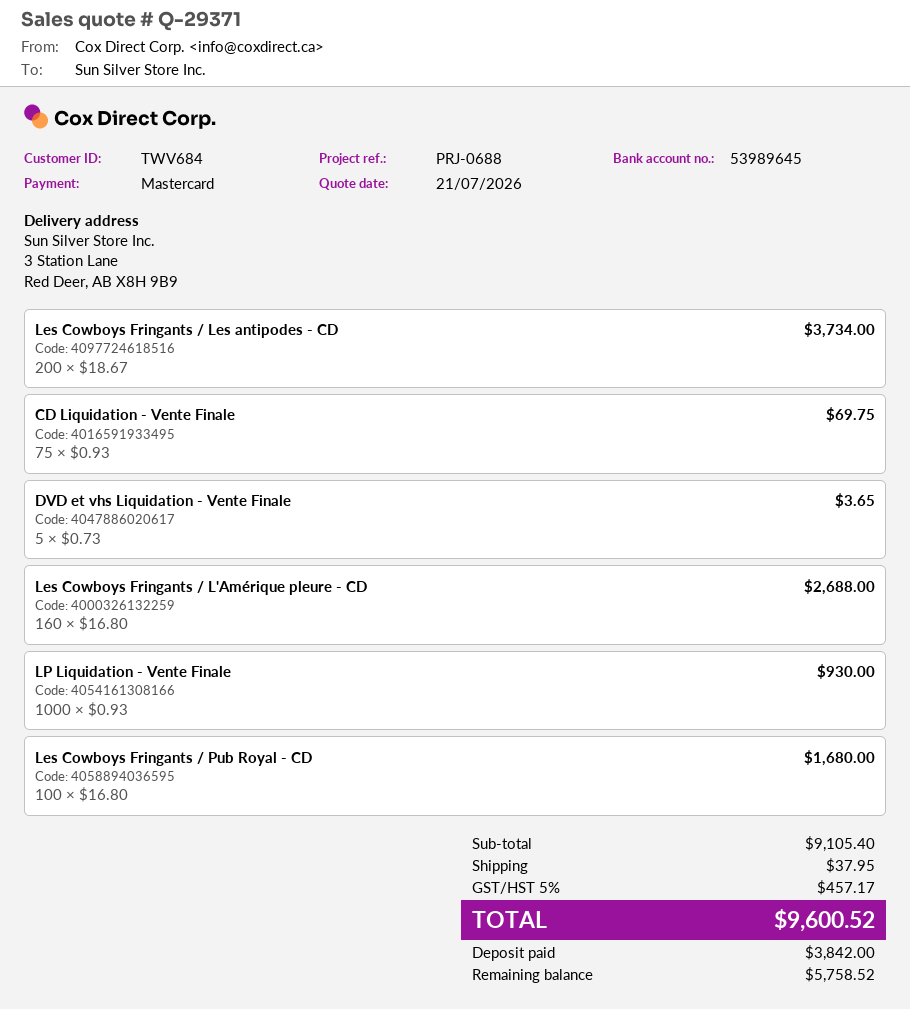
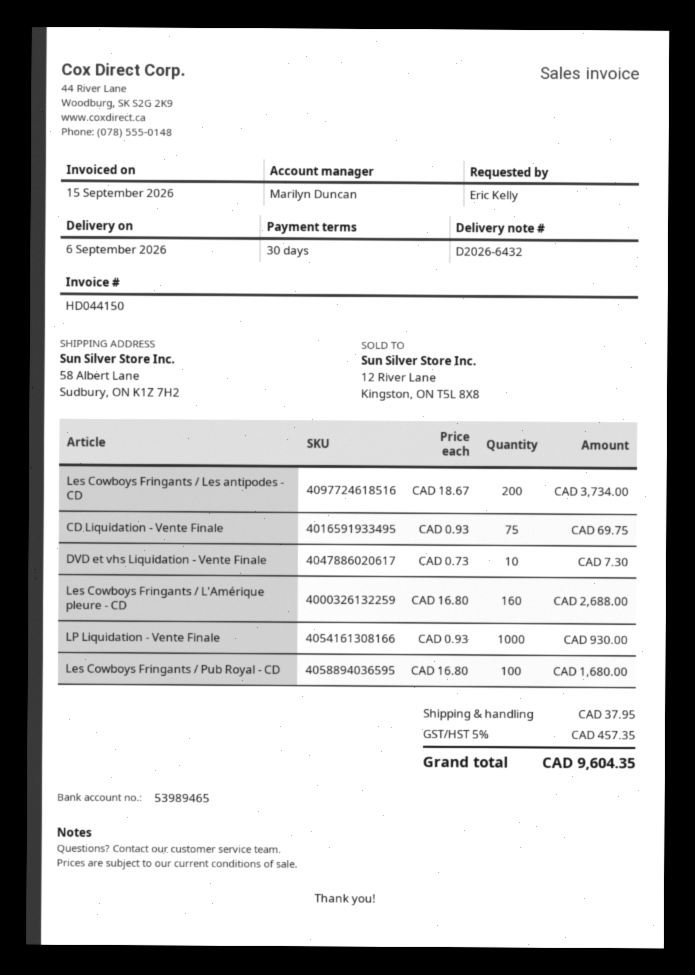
bank account: 53989645 -> 53989465
ship to: 3 Station Lane, Red Deer, AB X8H 9B9 -> 58 Albert Lane, Sudbury, ON K1Z 7H2
DVD et vhs Liquidation - Vente Finale: 5 x 0.73 = 3.65 -> 10 x 0.73 = 7.30
tax: 5% = 457.17 -> 5% = 457.35
total: 9600.52 -> 9604.35

